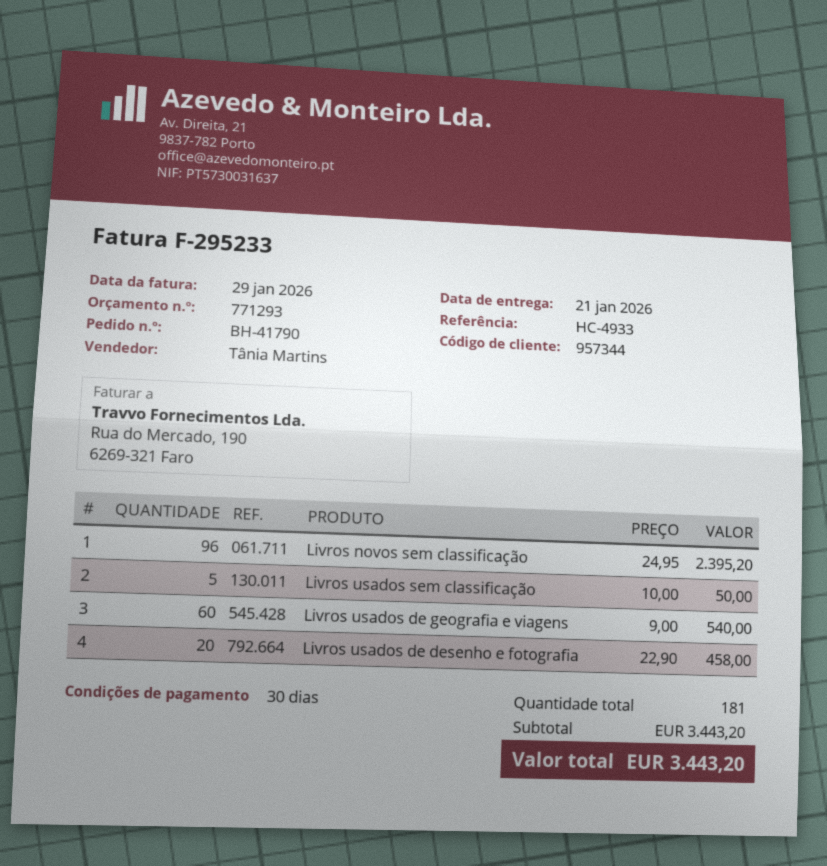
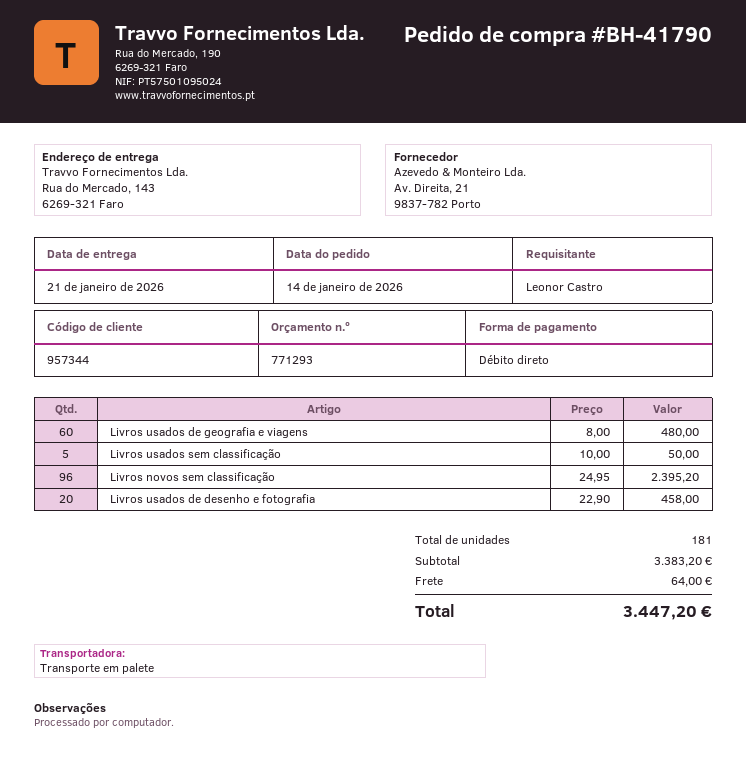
Livros usados de geografia e viagens: 60 x 9.00 = 540.00 -> 60 x 8.00 = 480.00
subtotal: 3443.20 -> 3383.20
shipping: none -> 64.00
total: 3443.20 -> 3447.20

